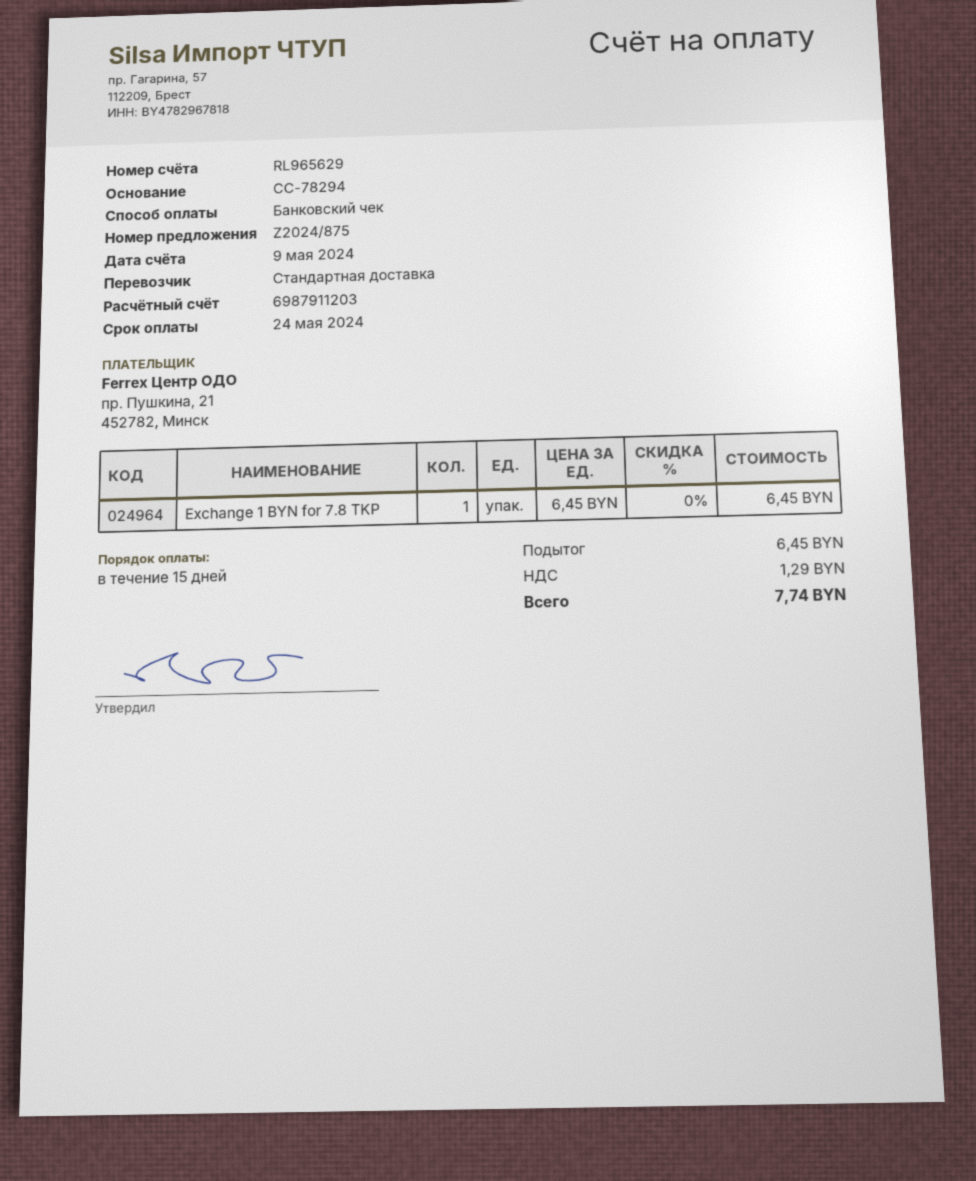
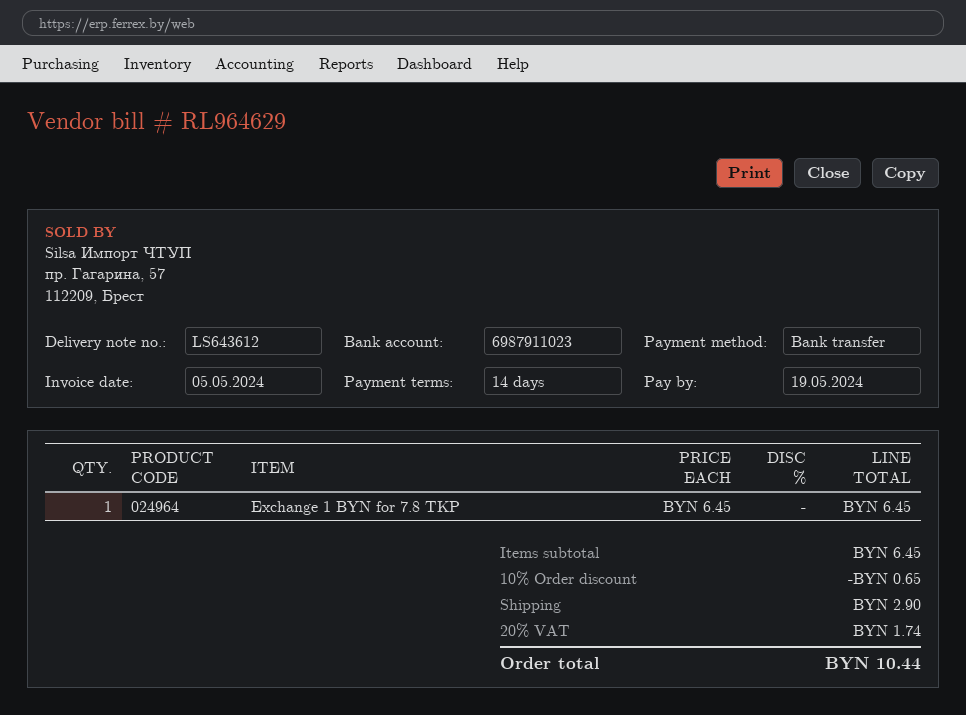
invoice number: RL965629 -> RL964629
invoice date: 2024-05-09 -> 2024-05-05
payment terms: 15 days -> 14 days
due date: 2024-05-24 -> 2024-05-19
payment method: cheque -> bank transfer
bank account: 6987911203 -> 6987911023
discount: none -> 10% = 0.65
shipping: none -> 2.90
tax: 1.29 -> 1.74
total: 7.74 -> 10.44

